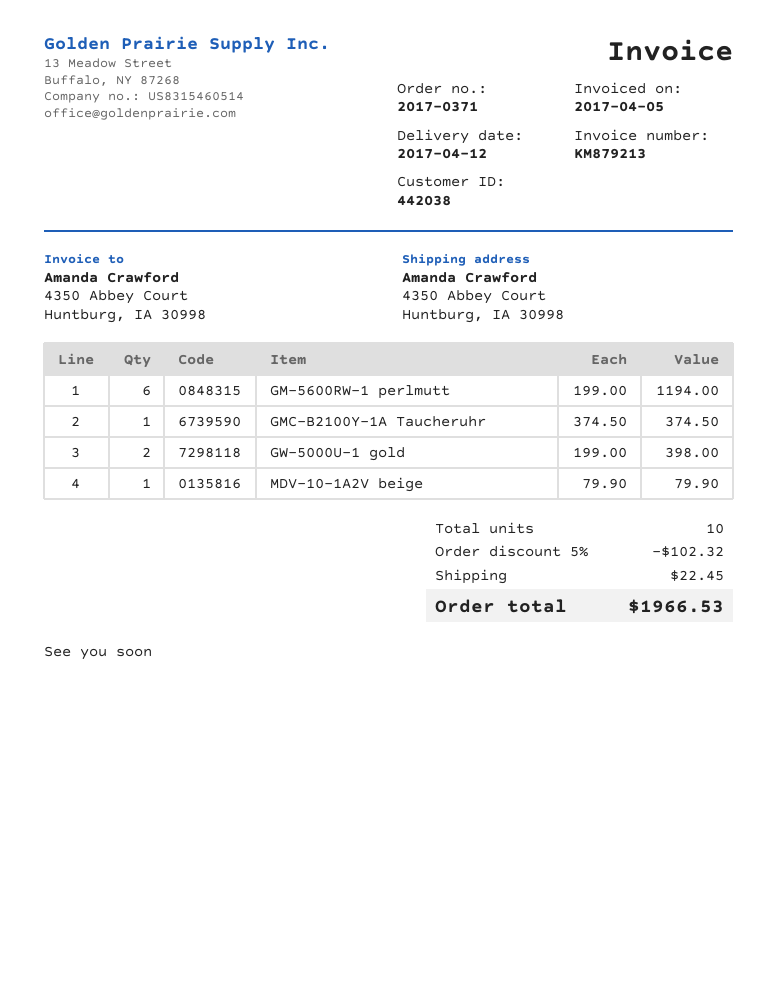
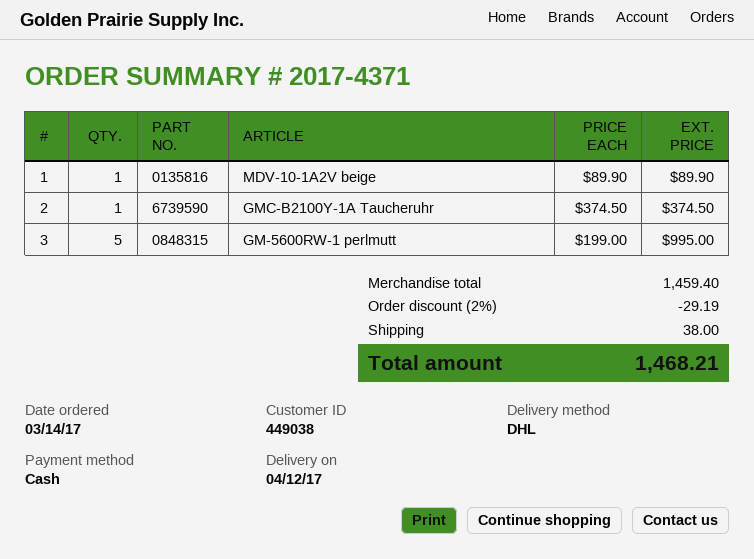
order number: 2017-0371 -> 2017-4371
customer number: 442038 -> 449038
GM-5600RW-1 perlmutt: 6 x 199.00 = 1194.00 -> 5 x 199.00 = 995.00
GW-5000U-1 gold: 2 x 199.00 = 398.00 -> none
MDV-10-1A2V beige: 1 x 79.90 = 79.90 -> 1 x 89.90 = 89.90
discount: 5% = 102.32 -> 2% = 29.19
shipping: 22.45 -> 38.00
total: 1966.53 -> 1468.21

